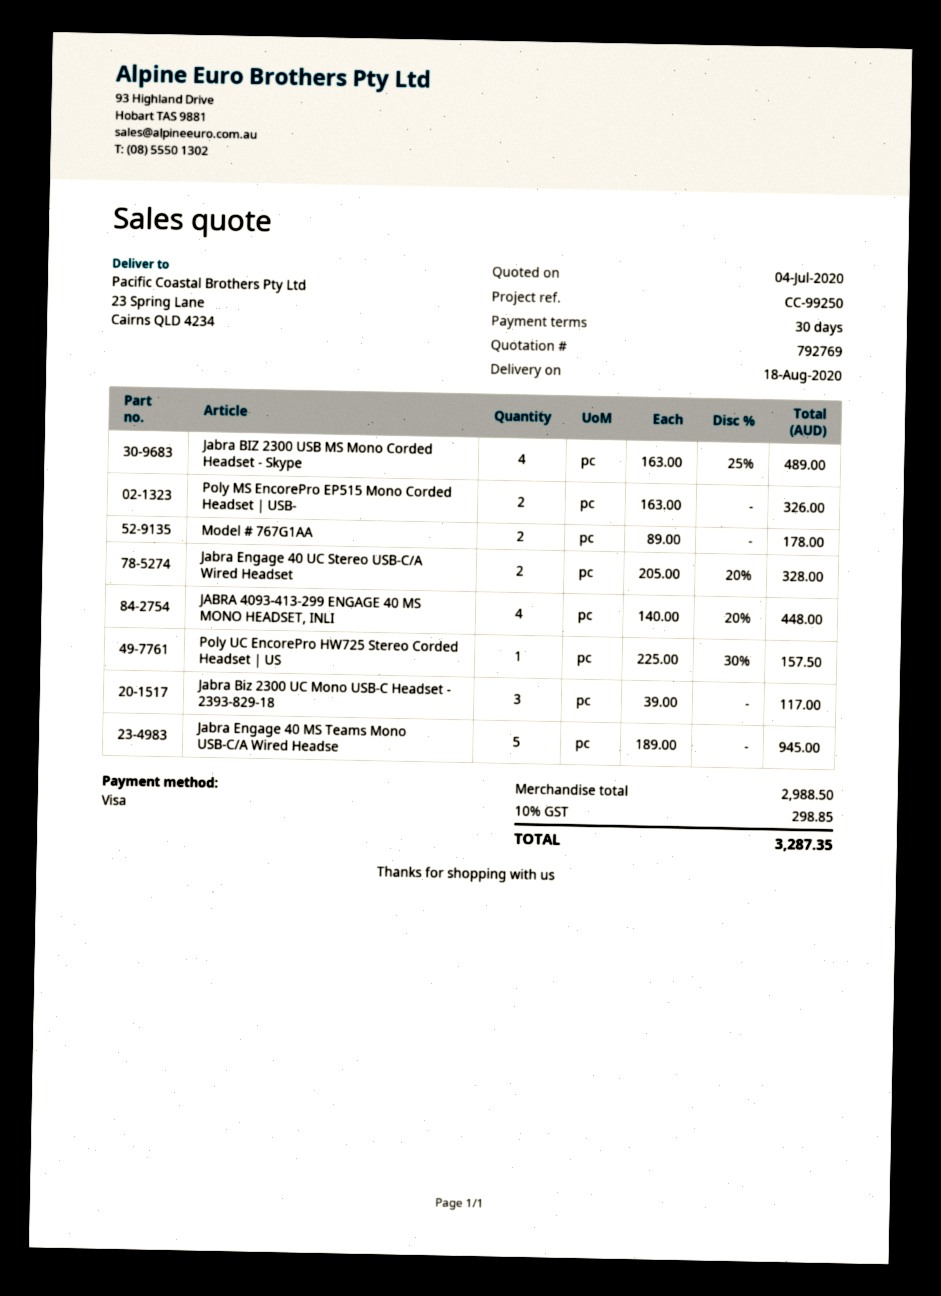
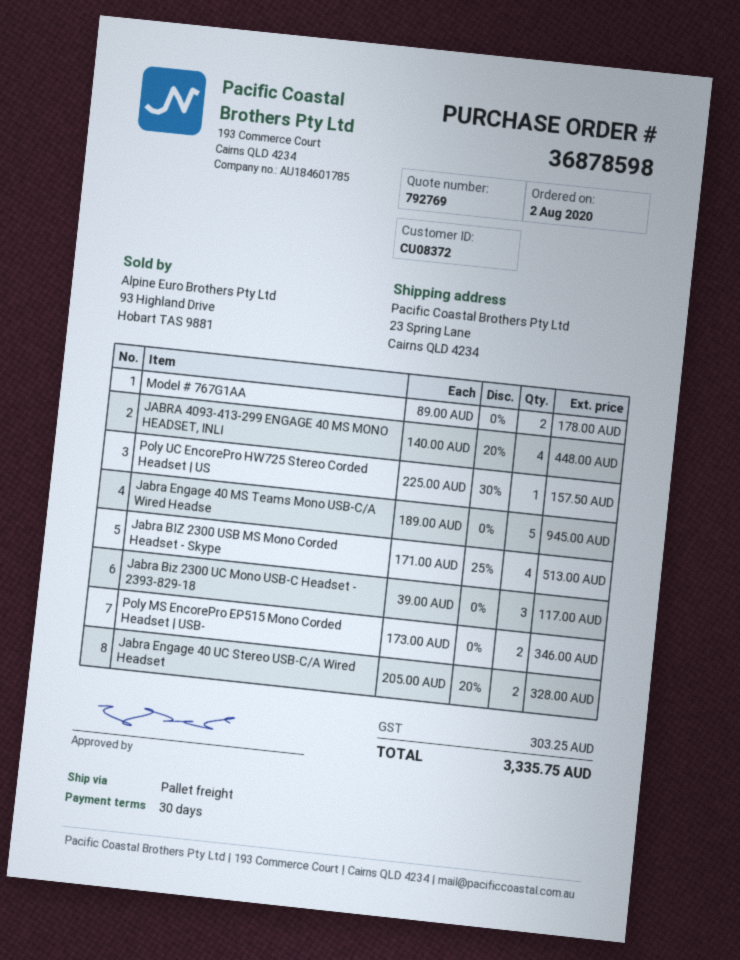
Jabra BIZ 2300 USB MS Mono Corded Headset - Skype: 4 x 163.00 - 25% = 489.00 -> 4 x 171.00 - 25% = 513.00
Poly MS EncorePro EP515 Mono Corded Headset | USB-: 2 x 163.00 = 326.00 -> 2 x 173.00 = 346.00
tax: 298.85 -> 303.25
total: 3287.35 -> 3335.75

